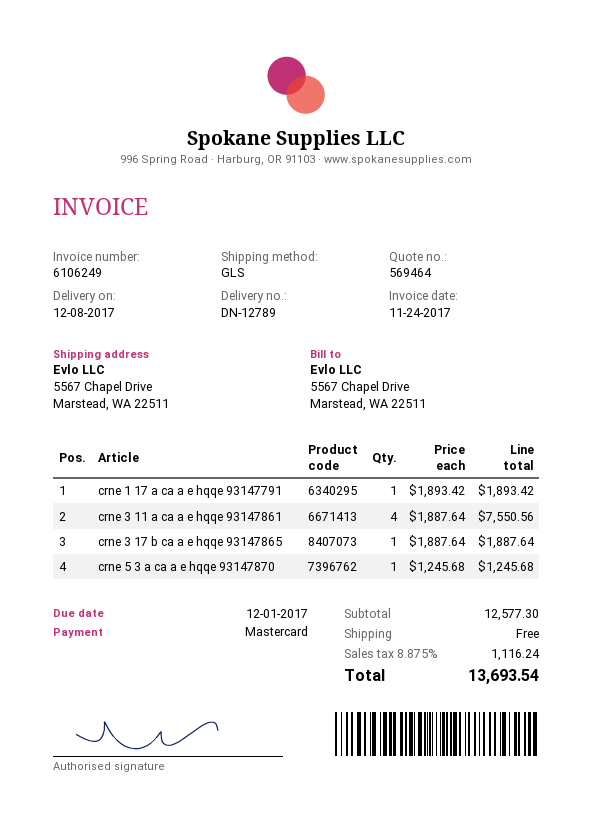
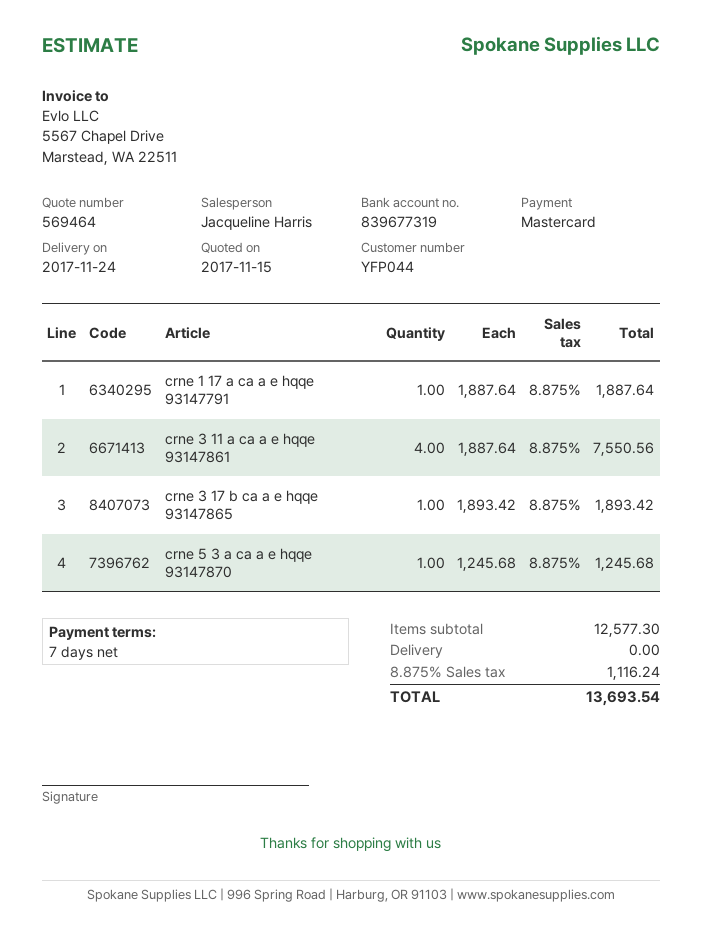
delivery date: 2017-12-08 -> 2017-11-24
crne 1 17 a ca a e hqqe 93147791: 1 x 1893.42 = 1893.42 -> 1 x 1887.64 = 1887.64
crne 3 17 b ca a e hqqe 93147865: 1 x 1887.64 = 1887.64 -> 1 x 1893.42 = 1893.42

